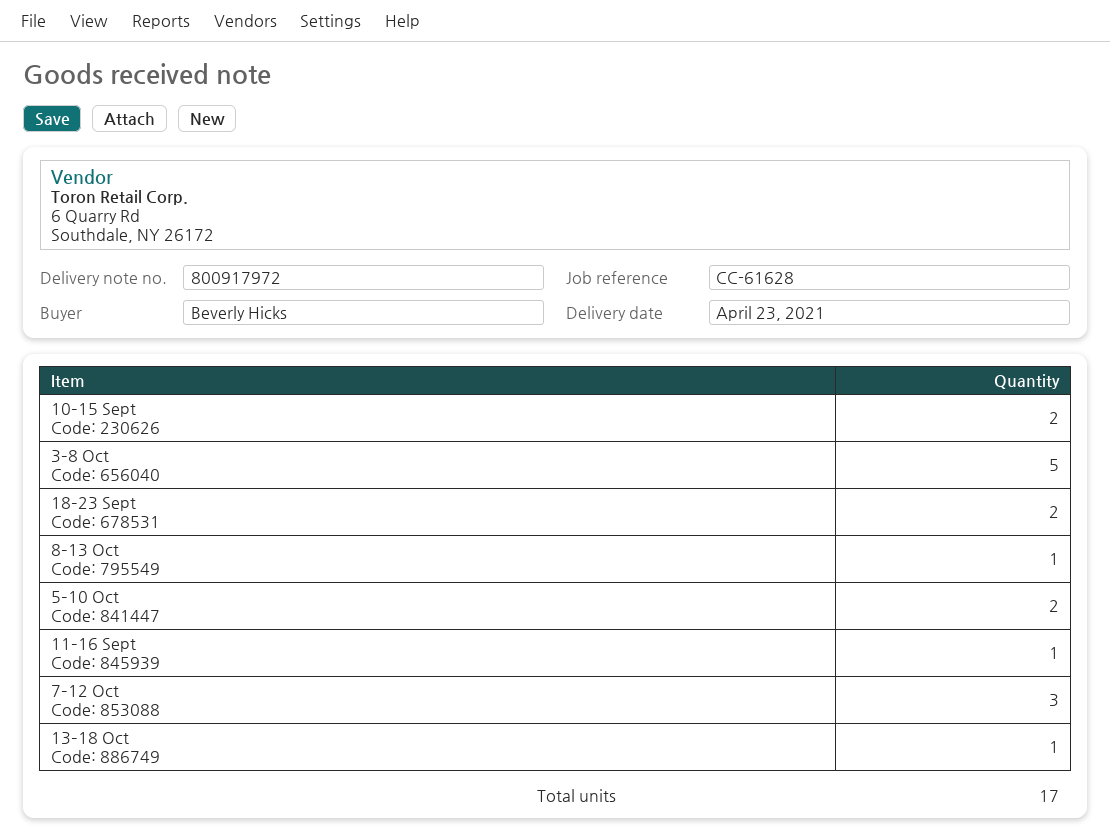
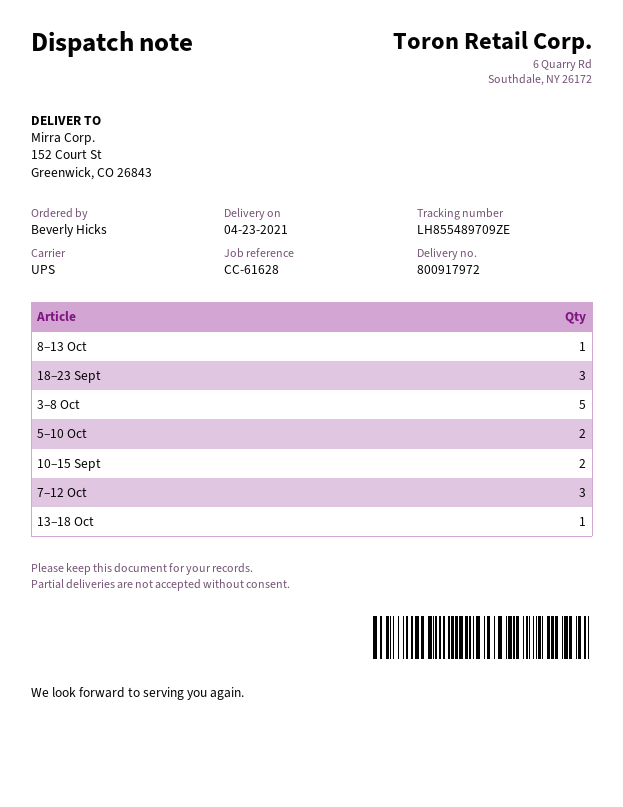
18–23 Sept: 2 -> 3
11–16 Sept: 1 -> none

